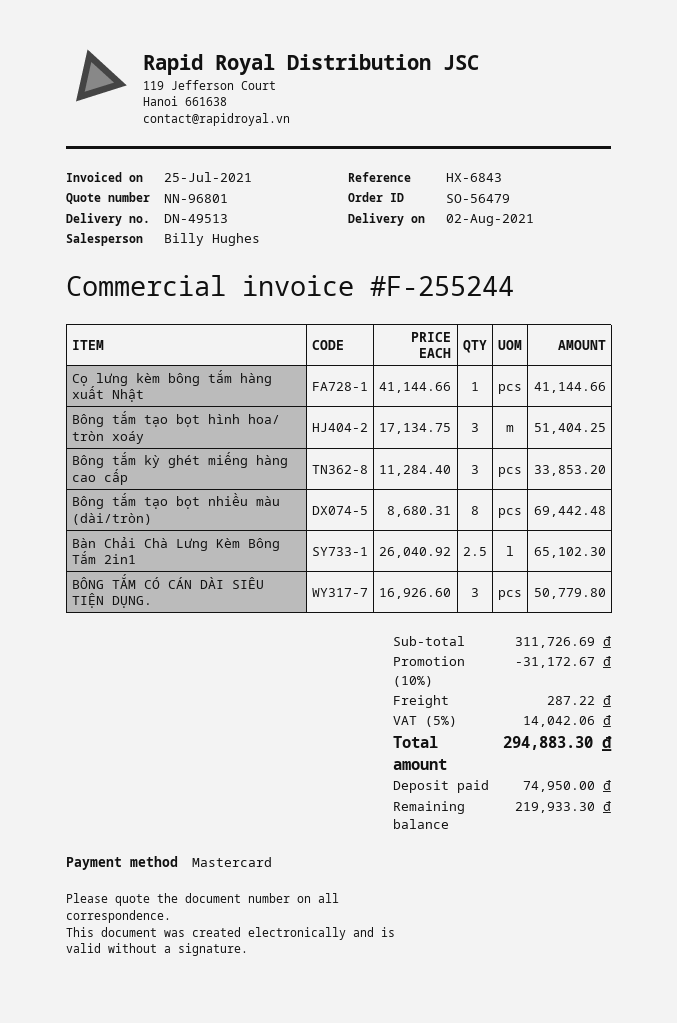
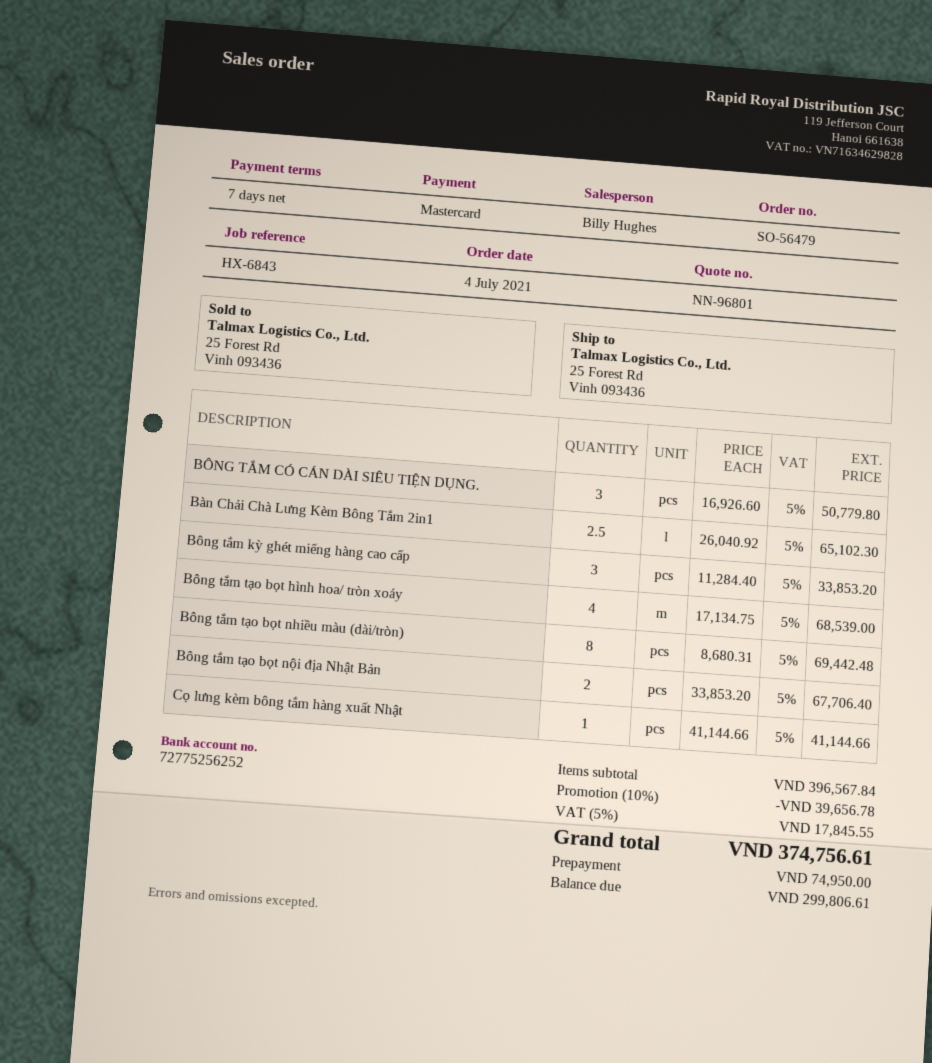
Bông tắm tạo bọt hình hoa/ tròn xoáy: 3 x 17134.75 = 51404.25 -> 4 x 17134.75 = 68539.00
Bông tắm tạo bọt nội địa Nhật Bản: none -> 2 x 33853.20 = 67706.40
subtotal: 311726.69 -> 396567.84
discount: 10% = 31172.67 -> 10% = 39656.78
shipping: 287.22 -> none
tax: 5% = 14042.06 -> 5% = 17845.55
total: 294883.30 -> 374756.61
balance: 219933.30 -> 299806.61

